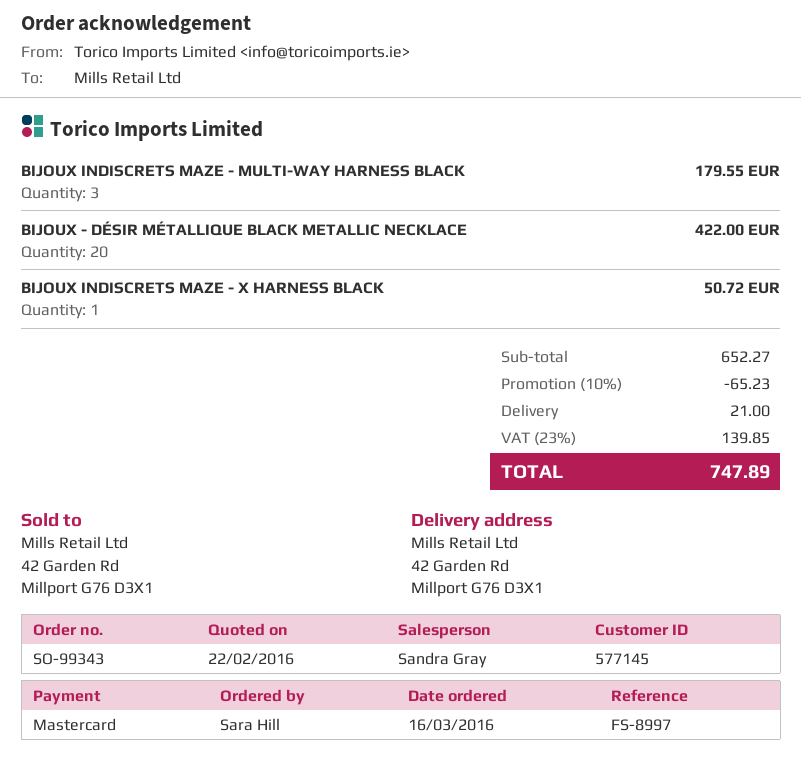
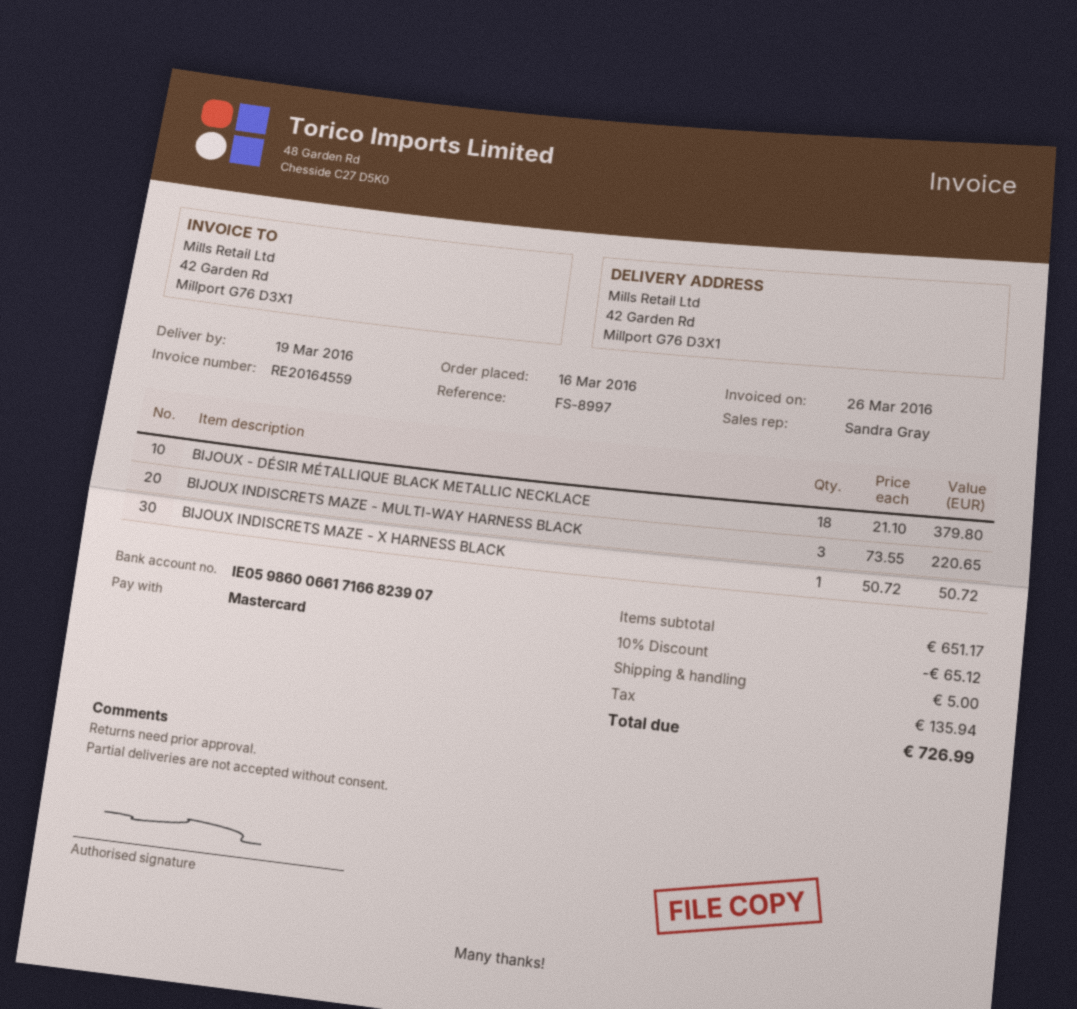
BIJOUX INDISCRETS MAZE - MULTI-WAY HARNESS BLACK: 3 for 179.55 -> 3 for 220.65
BIJOUX - DÉSIR MÉTALLIQUE BLACK METALLIC NECKLACE: 20 for 422.00 -> 18 for 379.80
subtotal: 652.27 -> 651.17
discount: 10% = 65.23 -> 10% = 65.12
shipping: 21.00 -> 5.00
tax: 139.85 -> 135.94
total: 747.89 -> 726.99

